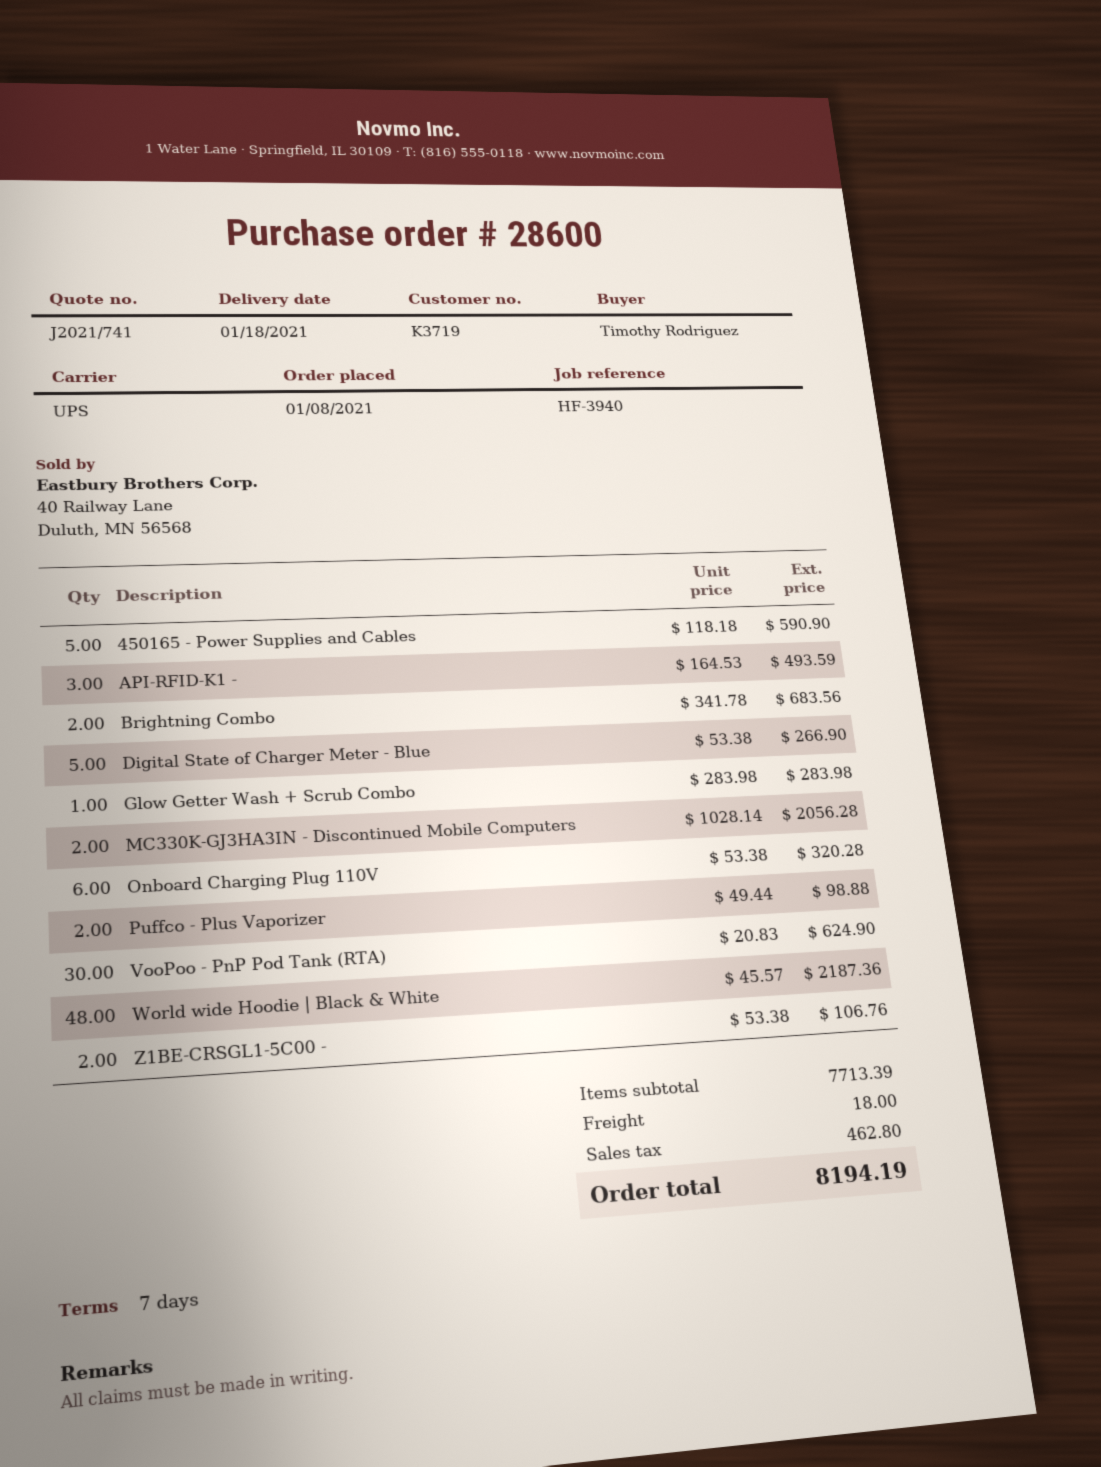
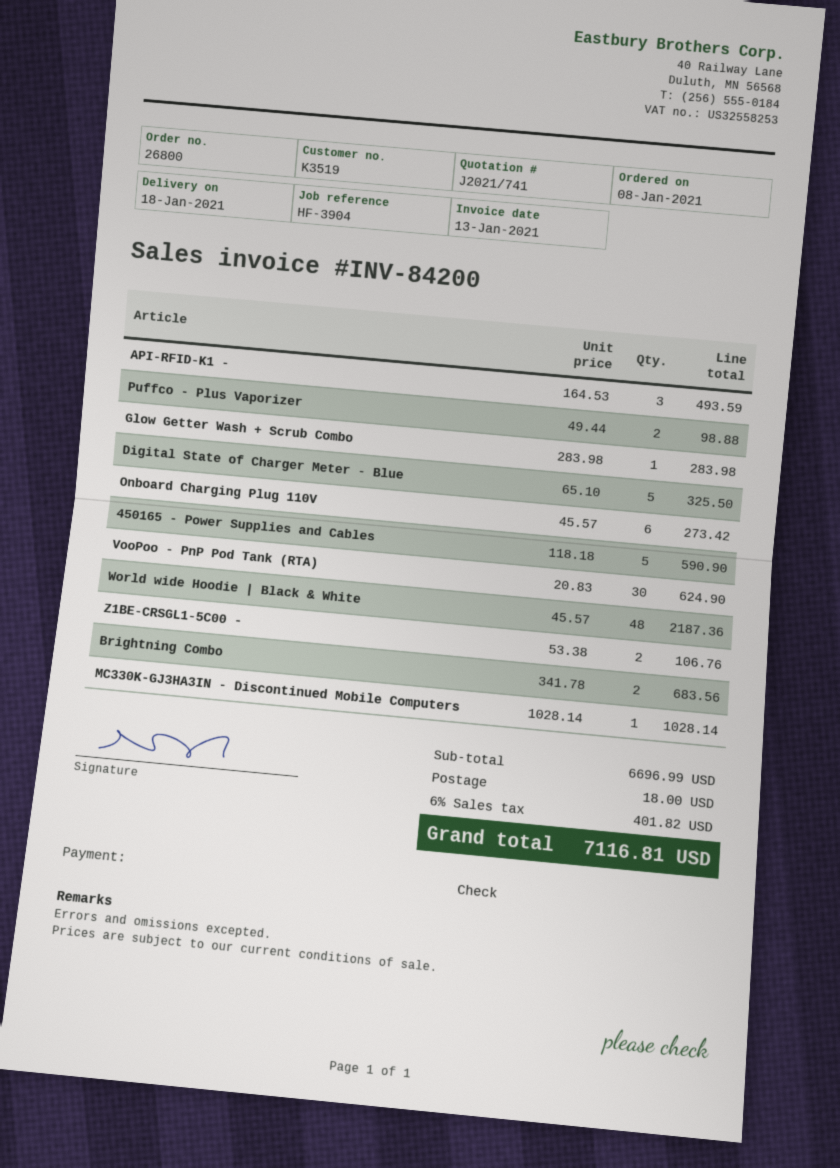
order number: 28600 -> 26800
customer number: K3719 -> K3519
reference: HF-3940 -> HF-3904
Digital State of Charger Meter - Blue: 5 x 53.38 = 266.90 -> 5 x 65.10 = 325.50
MC330K-GJ3HA3IN - Discontinued Mobile Computers: 2 x 1028.14 = 2056.28 -> 1 x 1028.14 = 1028.14
Onboard Charging Plug 110V: 6 x 53.38 = 320.28 -> 6 x 45.57 = 273.42
subtotal: 7713.39 -> 6696.99
tax: 462.80 -> 401.82
total: 8194.19 -> 7116.81

